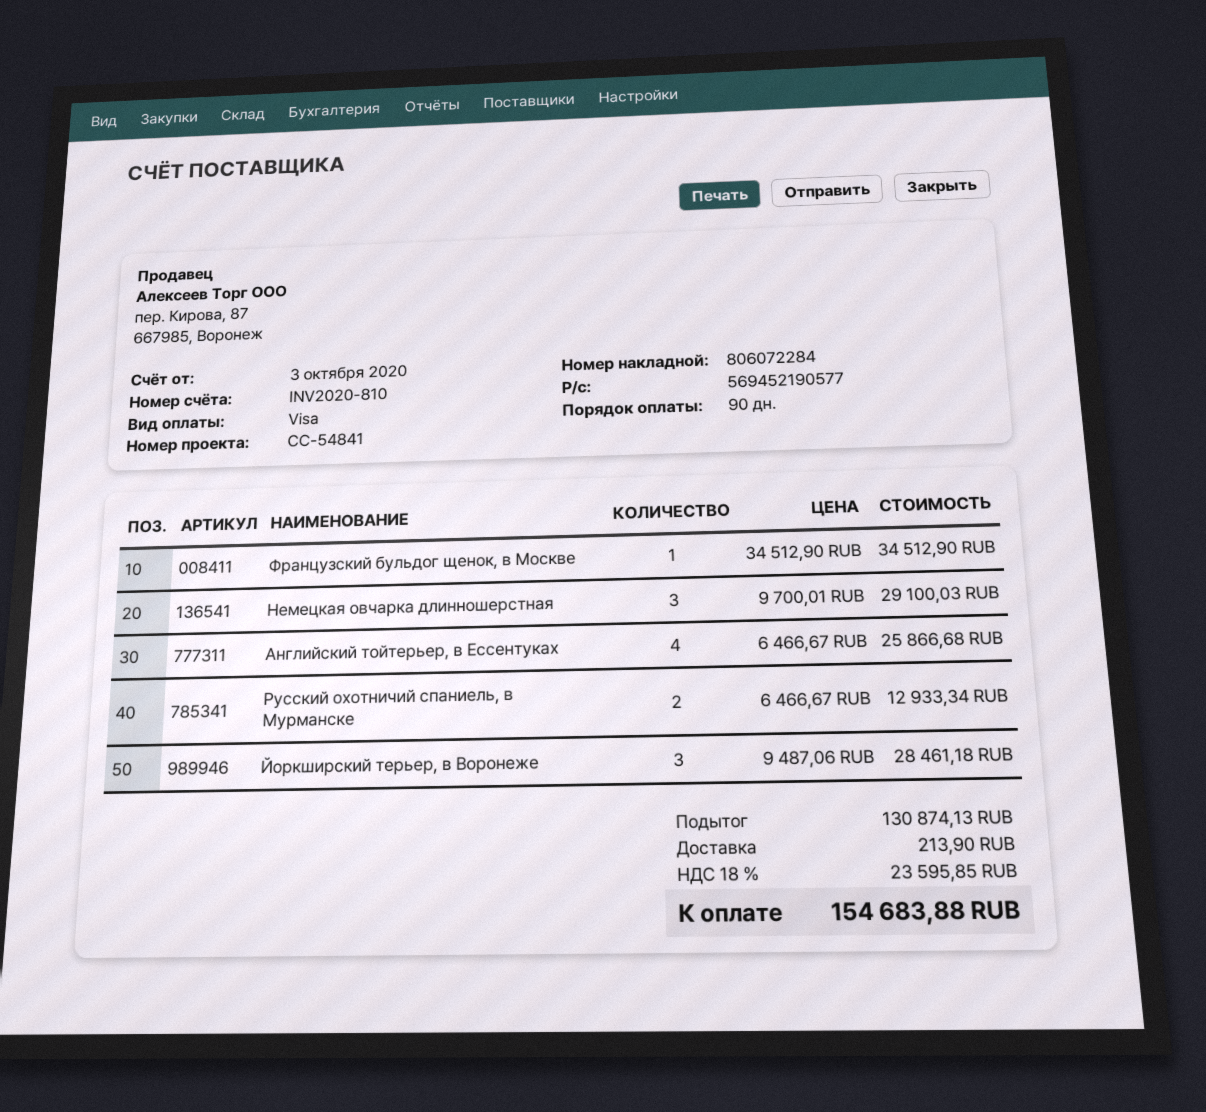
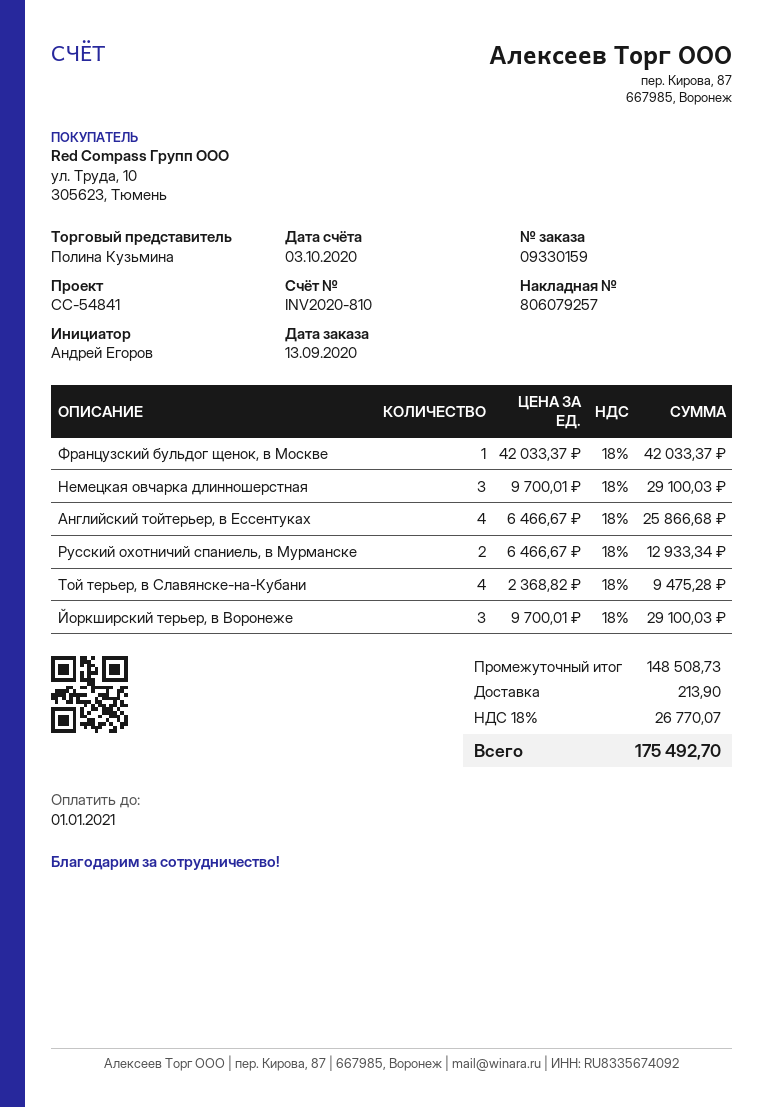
delivery note number: 806072284 -> 806079257
Французский бульдог щенок, в Москве: 1 x 34512.90 = 34512.90 -> 1 x 42033.37 = 42033.37
Йоркширский терьер, в Воронеже: 3 x 9487.06 = 28461.18 -> 3 x 9700.01 = 29100.03
Той терьер, в Славянске-на-Кубани: none -> 4 x 2368.82 = 9475.28
subtotal: 130874.13 -> 148508.73
tax: 18% = 23595.85 -> 18% = 26770.07
total: 154683.88 -> 175492.70

